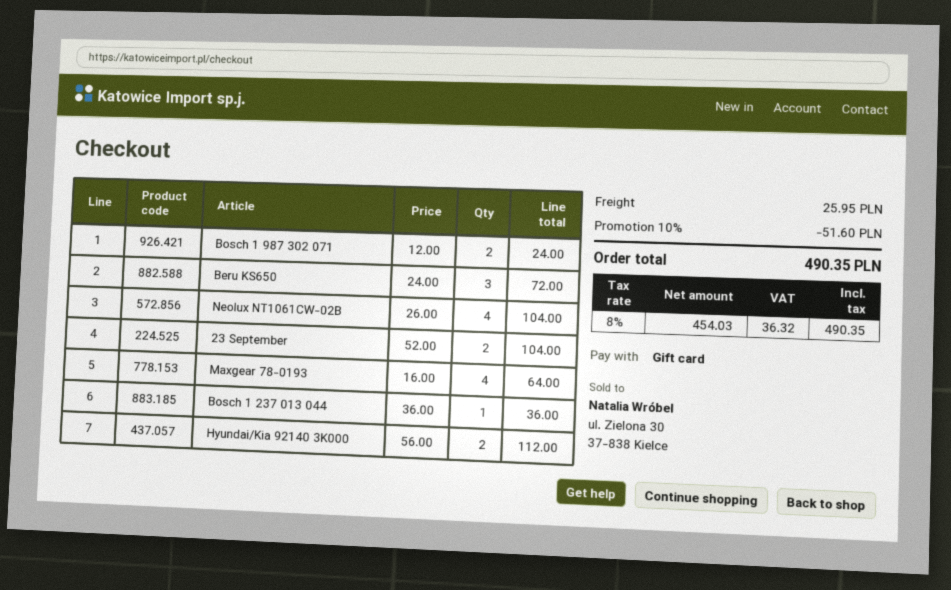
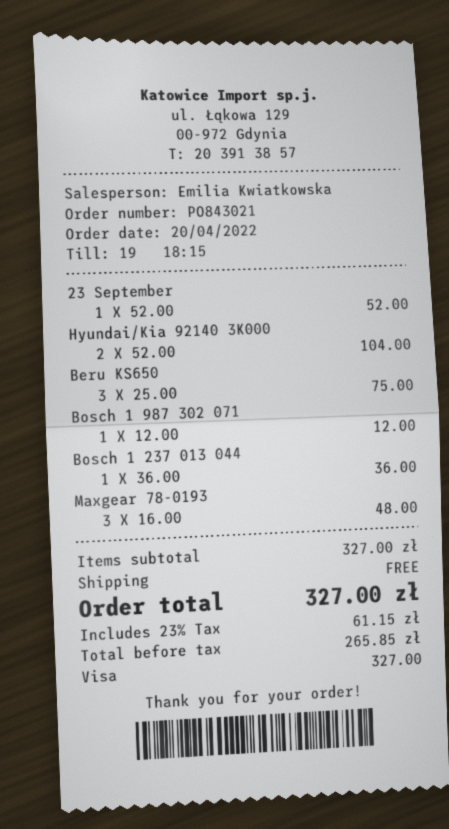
payment method: gift card -> Visa
Bosch 1 987 302 071: 2 x 12.00 = 24.00 -> 1 x 12.00 = 12.00
Beru KS650: 3 x 24.00 = 72.00 -> 3 x 25.00 = 75.00
Neolux NT1061CW-02B: 4 x 26.00 = 104.00 -> none
23 September: 2 x 52.00 = 104.00 -> 1 x 52.00 = 52.00
Maxgear 78-0193: 4 x 16.00 = 64.00 -> 3 x 16.00 = 48.00
Hyundai/Kia 92140 3K000: 2 x 56.00 = 112.00 -> 2 x 52.00 = 104.00
discount: 10% = 51.60 -> none
shipping: 25.95 -> 0.00
net: 454.03 -> 265.85
tax: 8% = 36.32 -> 23% = 61.15
total: 490.35 -> 327.00

